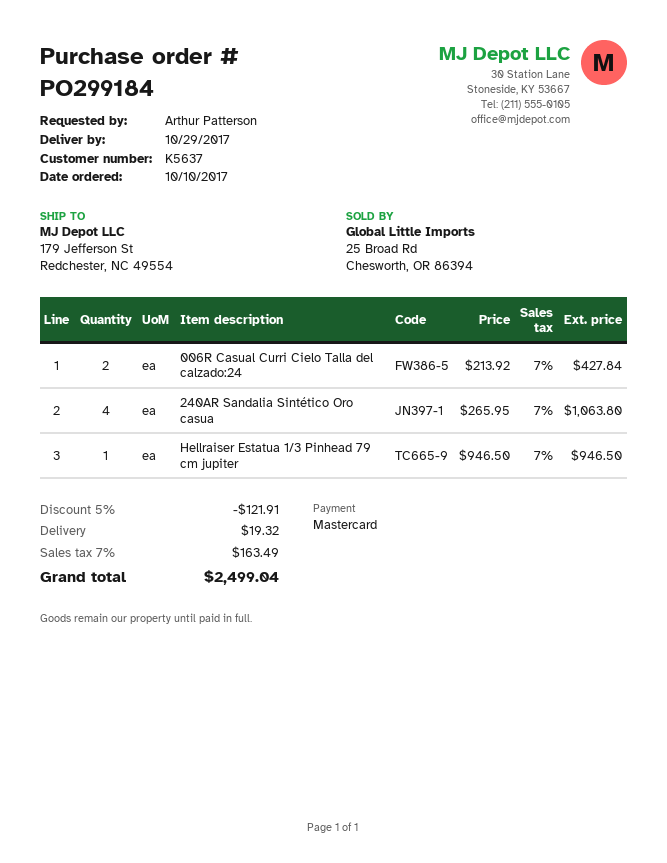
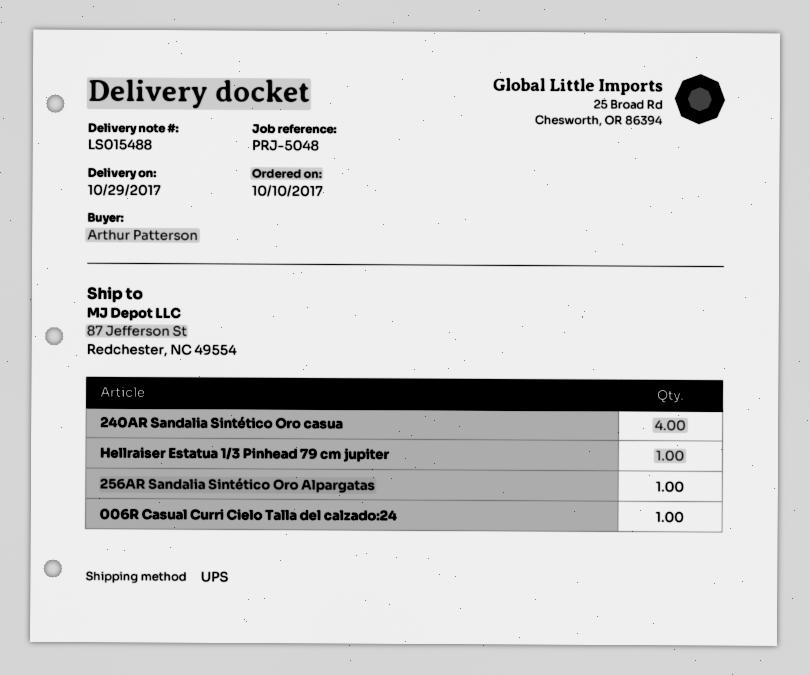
ship to: 179 Jefferson St, Redchester, NC 49554 -> 87 Jefferson St, Redchester, NC 49554
006R Casual Curri Cielo Talla del calzado:24: 2 -> 1
256AR Sandalia Sintético Oro Alpargatas: none -> 1

